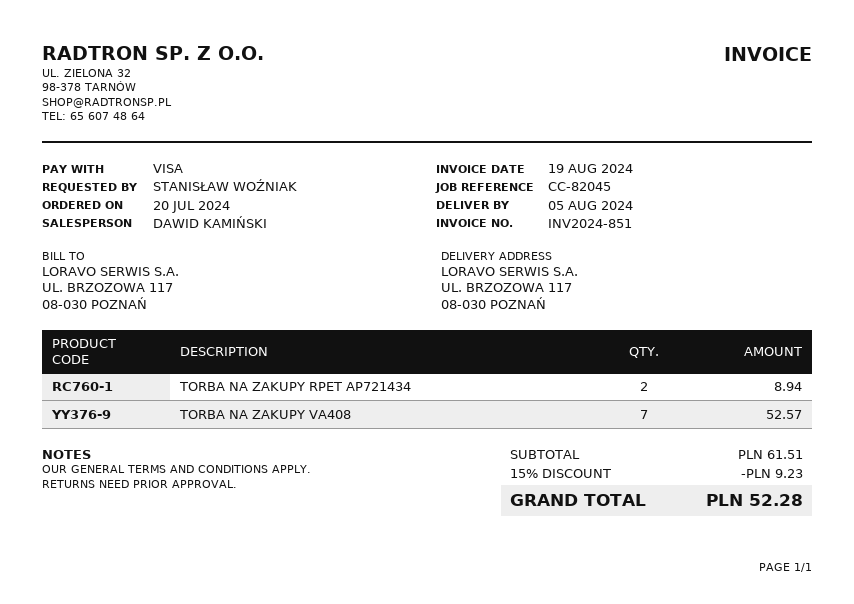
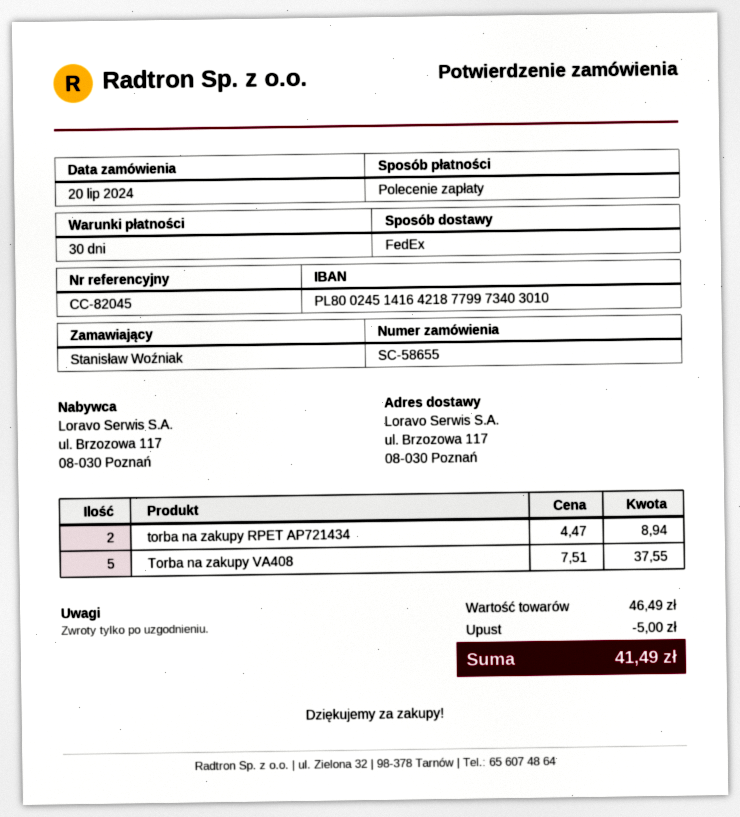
payment method: Visa -> direct debit
TORBA NA ZAKUPY VA408: 7 for 52.57 -> 5 for 37.55
subtotal: 61.51 -> 46.49
discount: 9.23 -> 5.00
total: 52.28 -> 41.49

